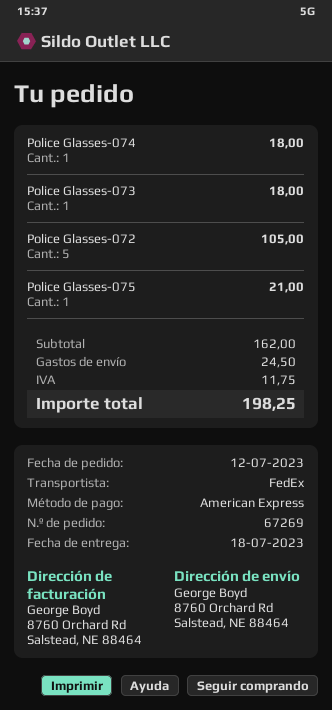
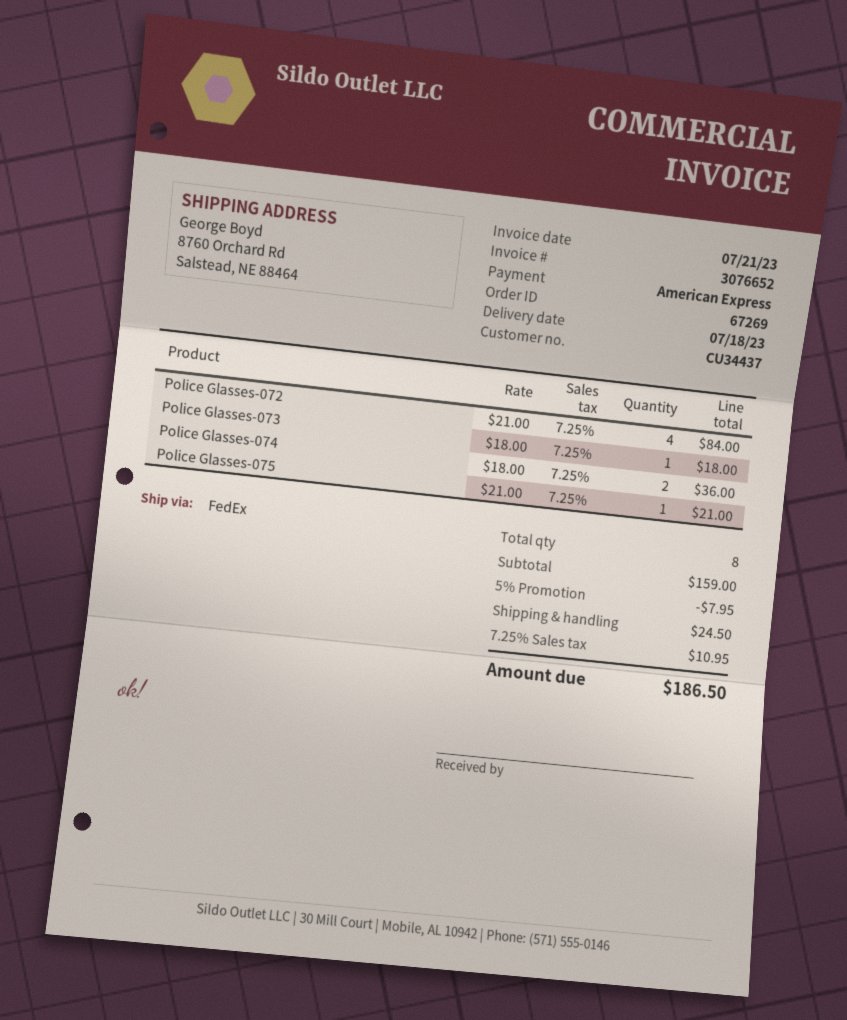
Police Glasses-074: 1 for 18.00 -> 2 for 36.00
Police Glasses-072: 5 for 105.00 -> 4 for 84.00
subtotal: 162.00 -> 159.00
discount: none -> 5% = 7.95
tax: 11.75 -> 10.95
total: 198.25 -> 186.50

